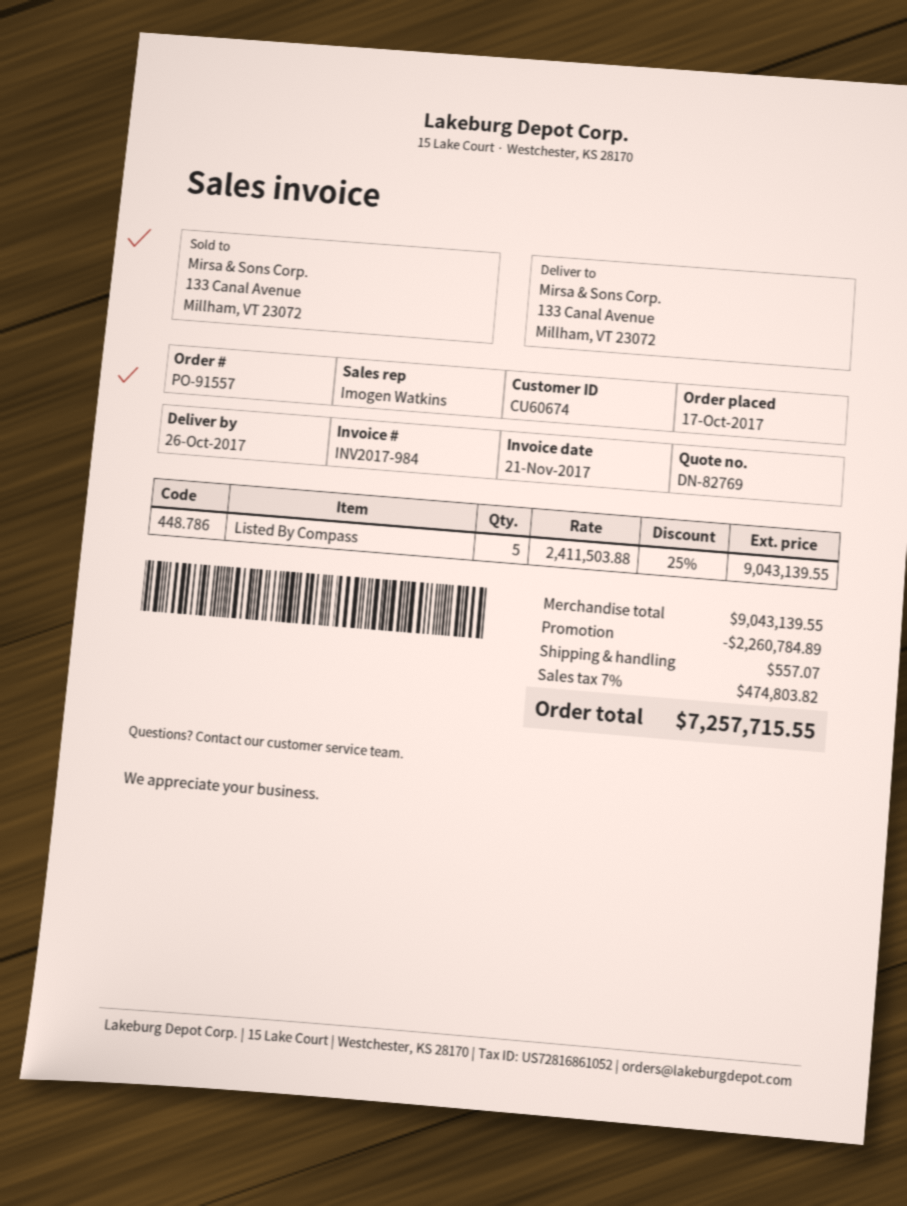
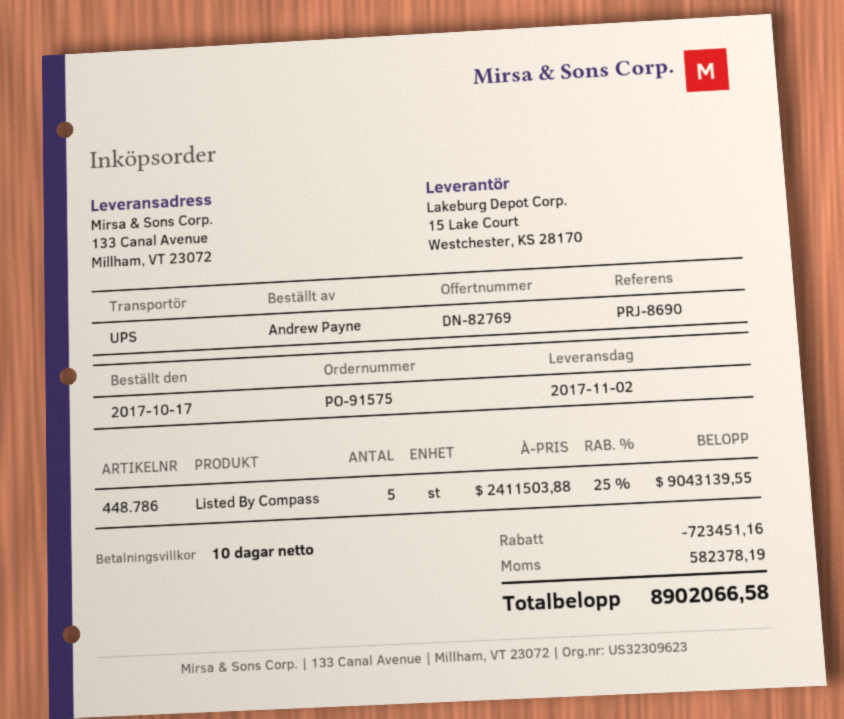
order number: PO-91557 -> PO-91575
delivery date: 2017-10-26 -> 2017-11-02
discount: 2260784.89 -> 723451.16
shipping: 557.07 -> none
tax: 474803.82 -> 582378.19
total: 7257715.55 -> 8902066.58

